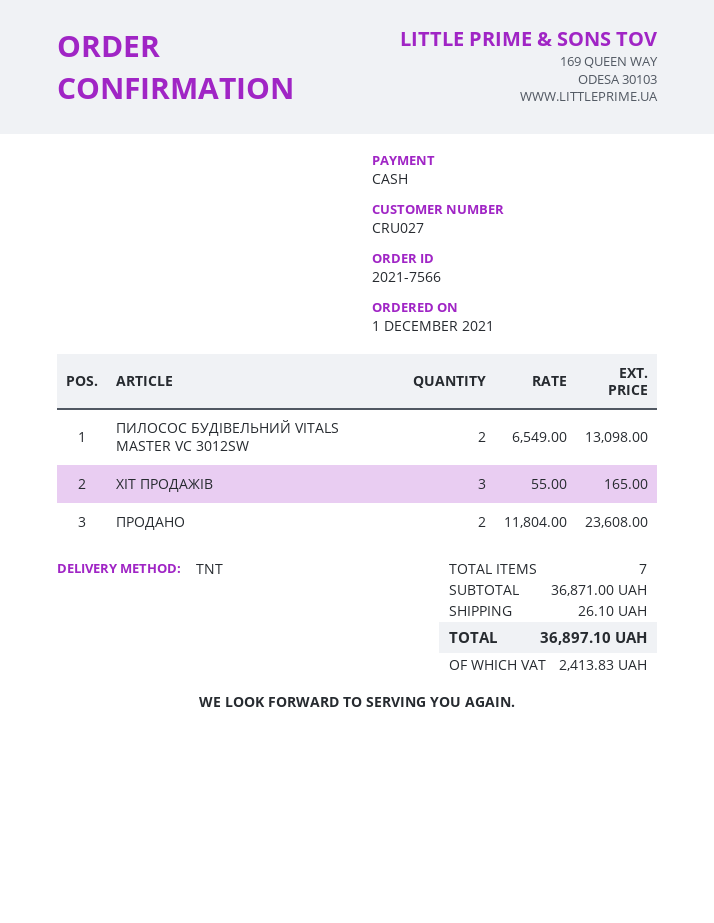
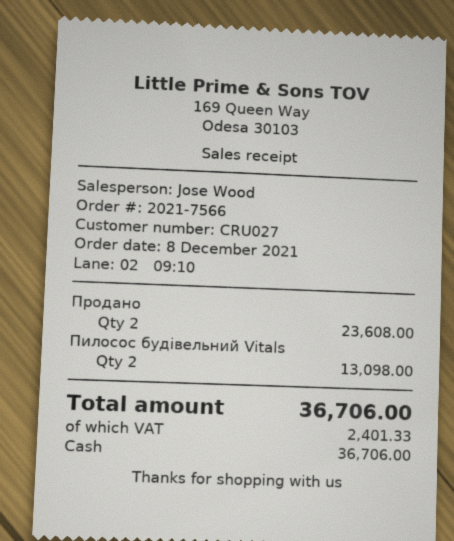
order date: 2021-12-01 -> 2021-12-08
ХІТ ПРОДАЖІВ: 3 for 165.00 -> none
shipping: 26.10 -> none
tax: 2413.83 -> 2401.33
total: 36897.10 -> 36706.00

